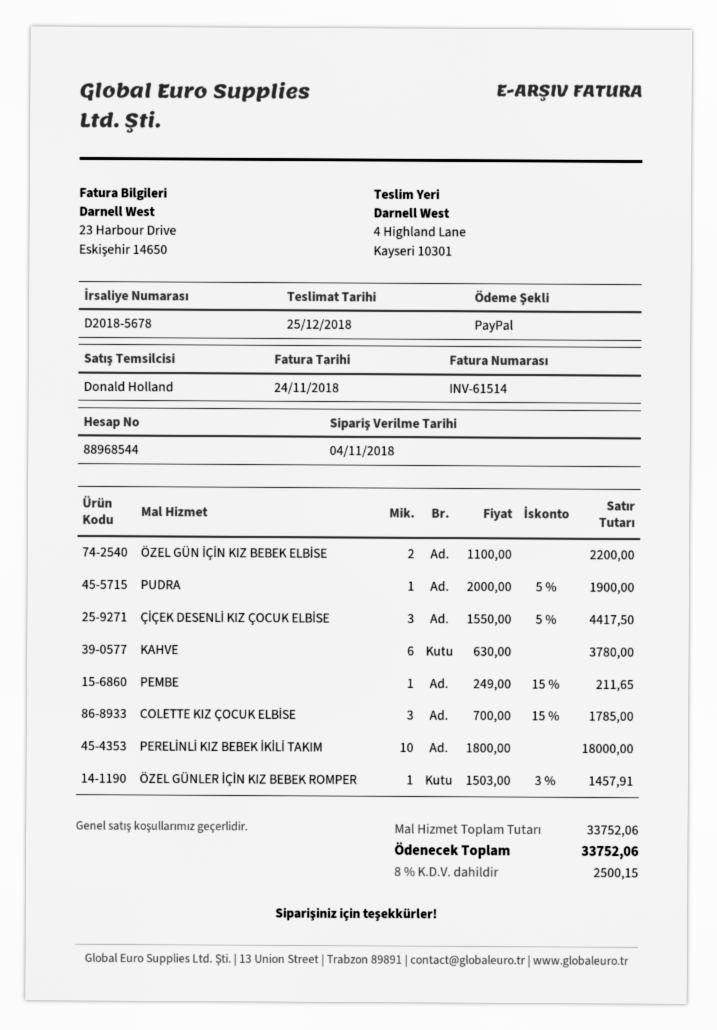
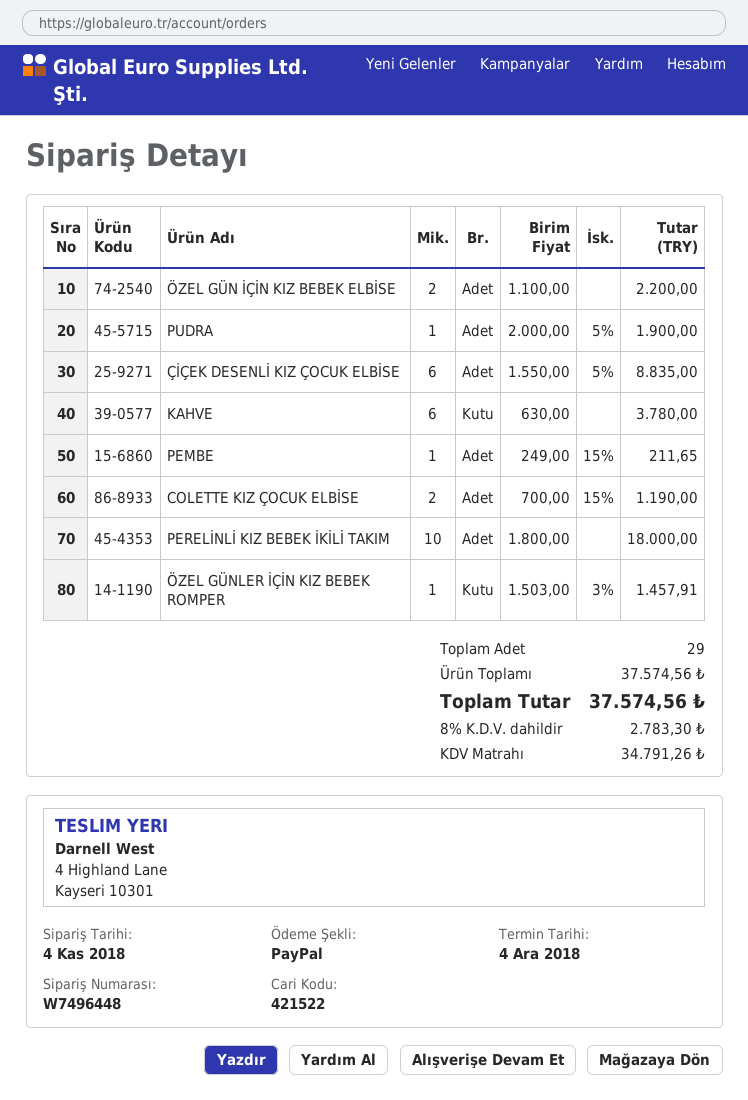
delivery date: 2018-12-25 -> 2018-12-04
ÇİÇEK DESENLİ KIZ ÇOCUK ELBİSE: 3 x 1550.00 - 5% = 4417.50 -> 6 x 1550.00 - 5% = 8835.00
COLETTE KIZ ÇOCUK ELBİSE: 3 x 700.00 - 15% = 1785.00 -> 2 x 700.00 - 15% = 1190.00
subtotal: 33752.06 -> 37574.56
tax: 8% = 2500.15 -> 8% = 2783.30
total: 33752.06 -> 37574.56

